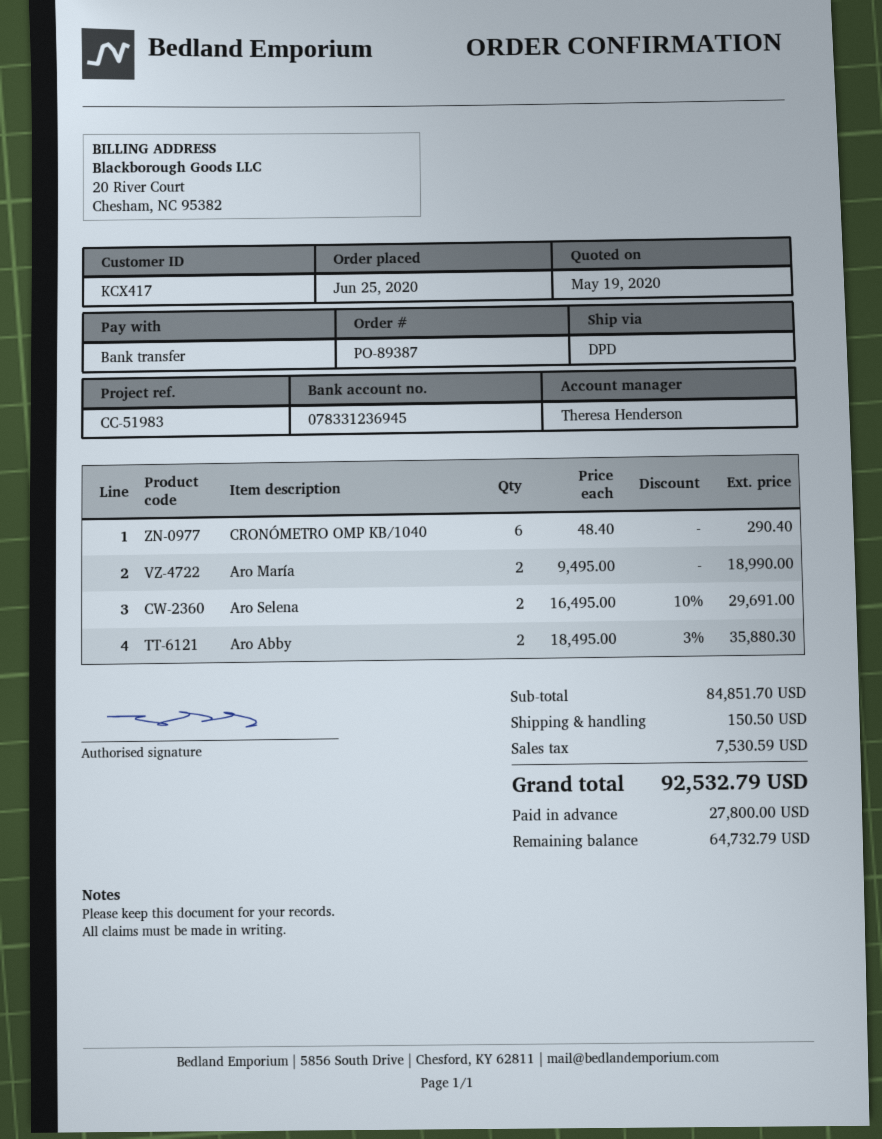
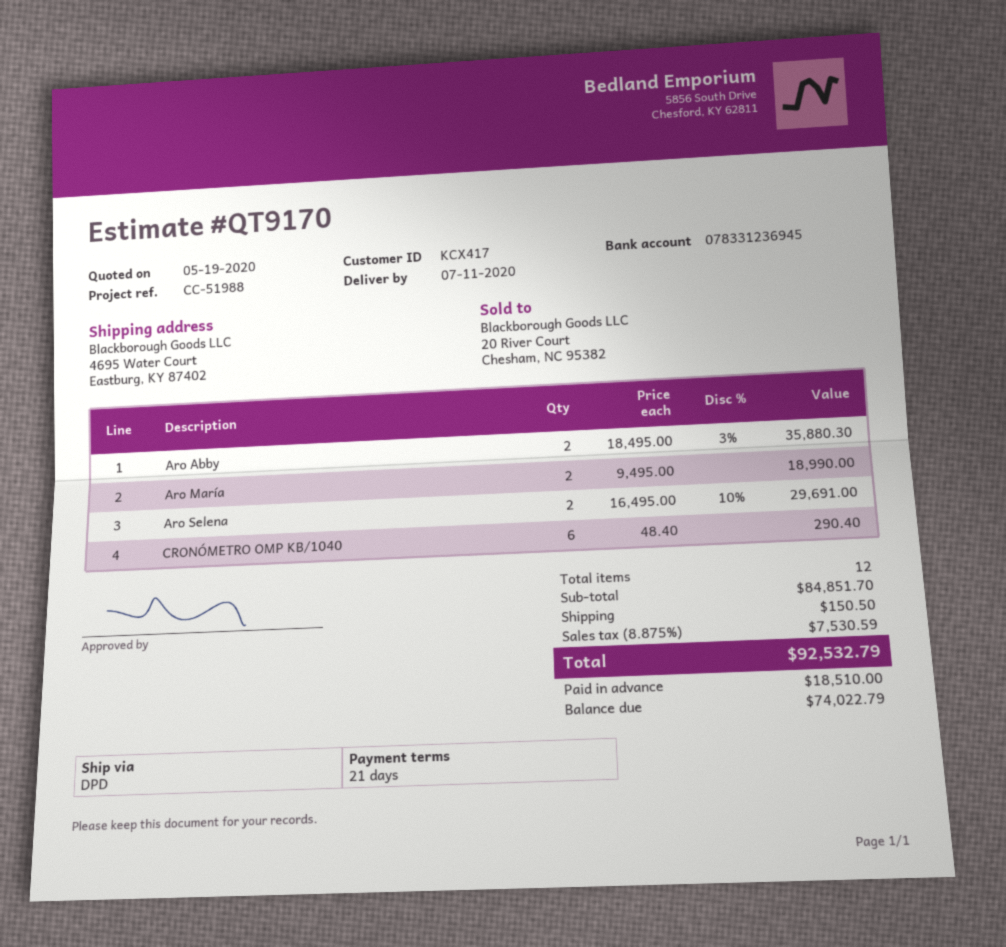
reference: CC-51983 -> CC-51988
deposit: 27800.00 -> 18510.00
balance: 64732.79 -> 74022.79

